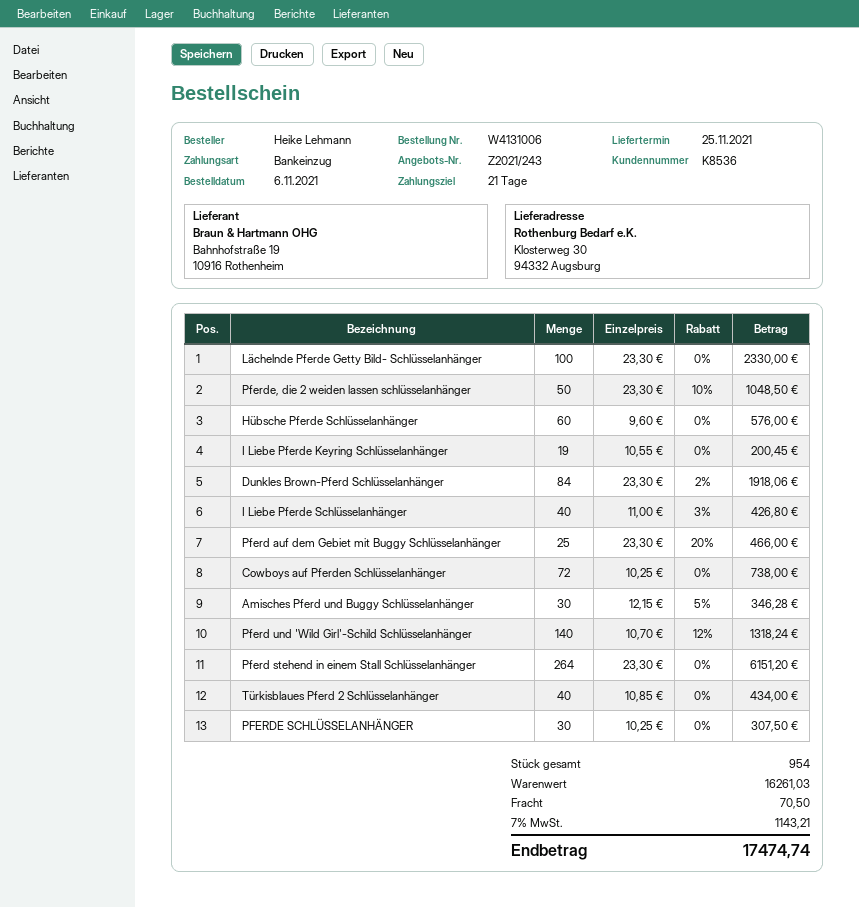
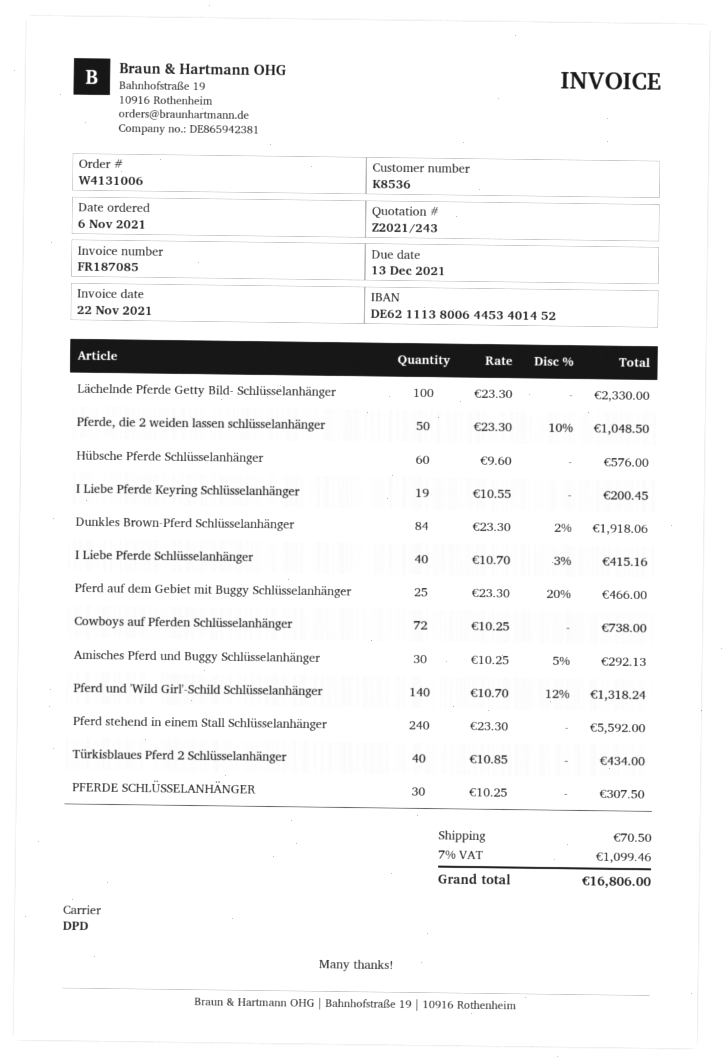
I Liebe Pferde Schlüsselanhänger: 40 x 11.00 - 3% = 426.80 -> 40 x 10.70 - 3% = 415.16
Amisches Pferd und Buggy Schlüsselanhänger: 30 x 12.15 - 5% = 346.28 -> 30 x 10.25 - 5% = 292.13
Pferd stehend in einem Stall Schlüsselanhänger: 264 x 23.30 = 6151.20 -> 240 x 23.30 = 5592.00
tax: 7% = 1143.21 -> 7% = 1099.46
total: 17474.74 -> 16806.00

